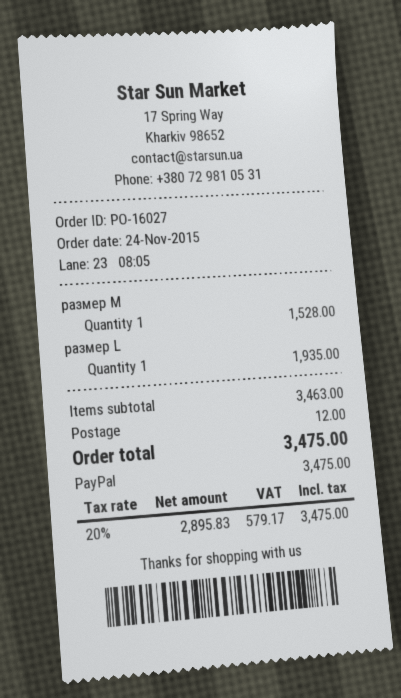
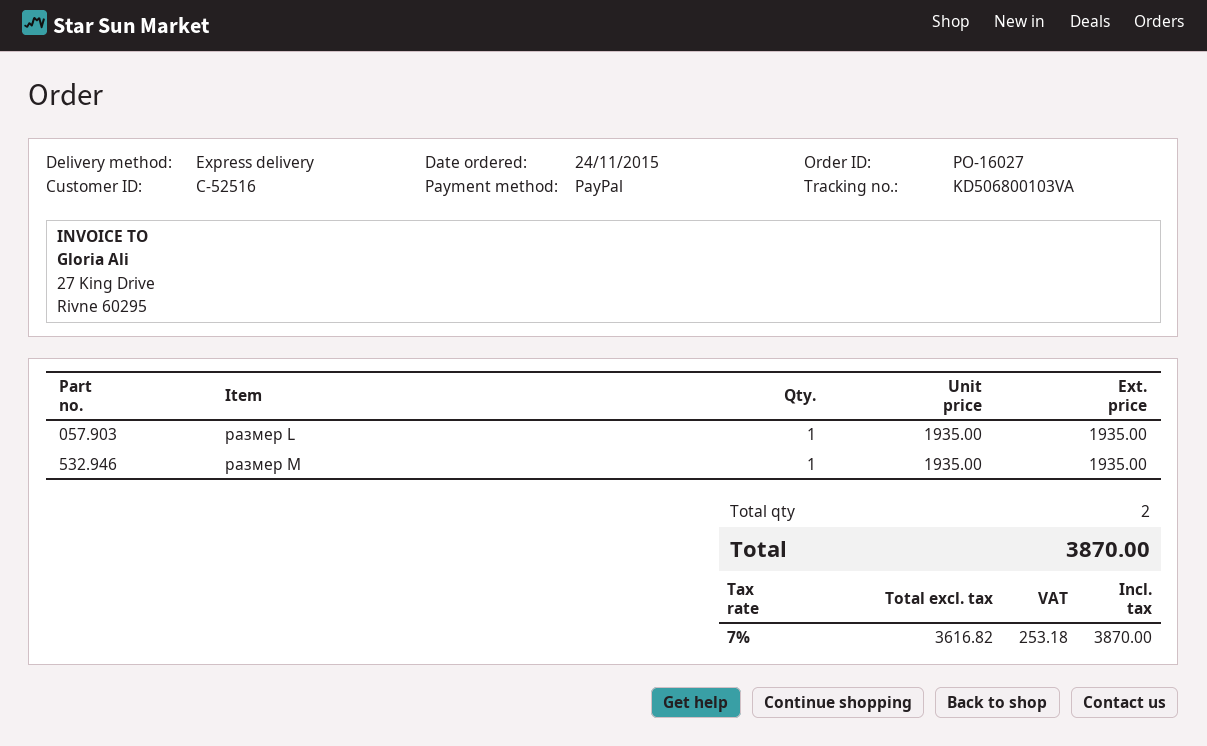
размер M: 1 for 1528.00 -> 1 for 1935.00
shipping: 12.00 -> none
net: 2895.83 -> 3616.82
tax: 20% = 579.17 -> 7% = 253.18
total: 3475.00 -> 3870.00

